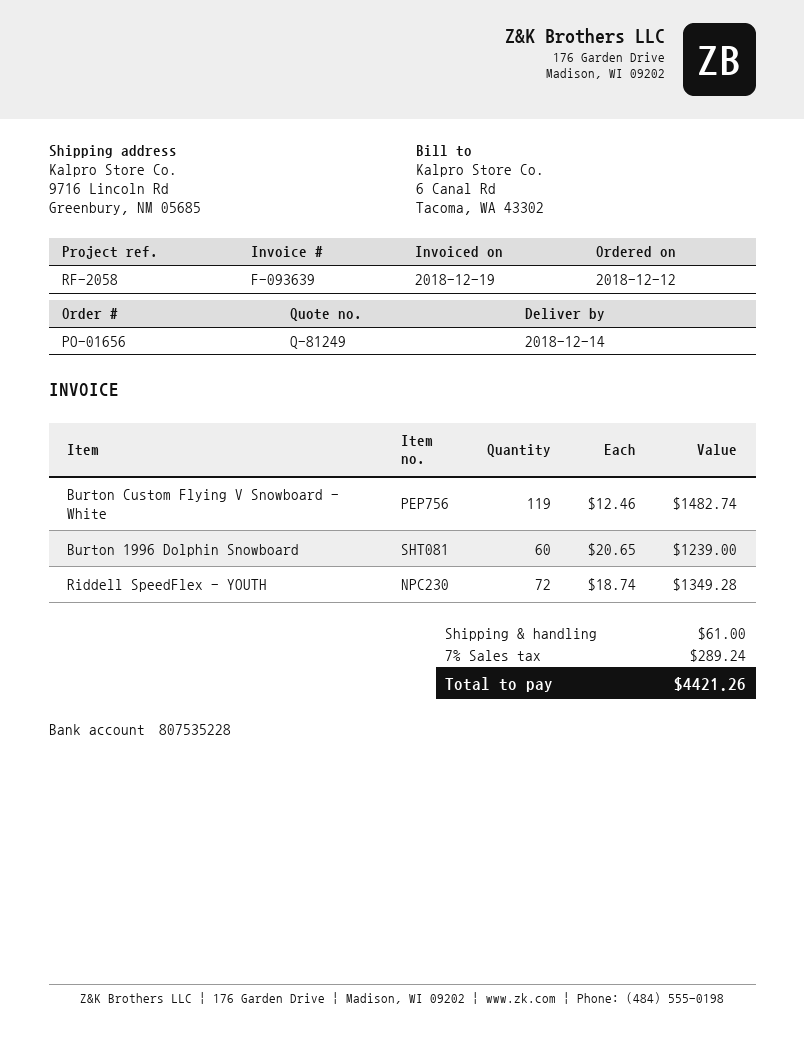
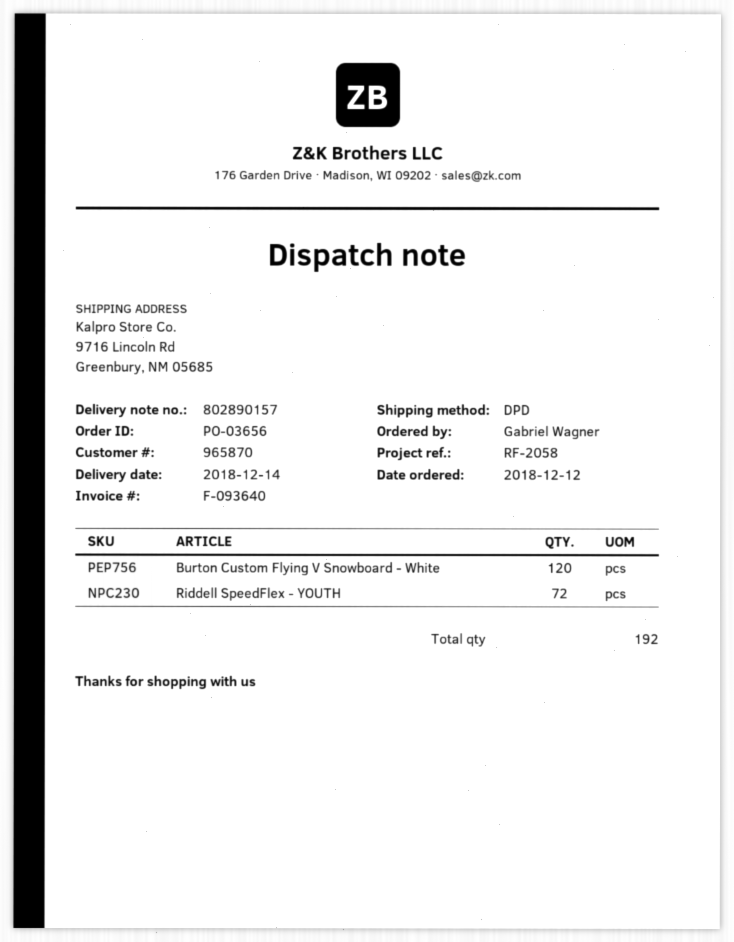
order number: PO-01656 -> PO-03656
invoice number: F-093639 -> F-093640
Burton Custom Flying V Snowboard - White: 119 -> 120
Burton 1996 Dolphin Snowboard: 60 -> none

